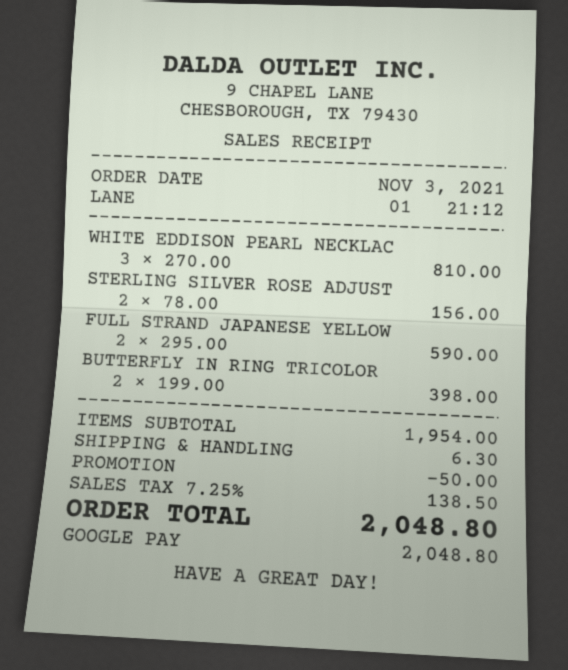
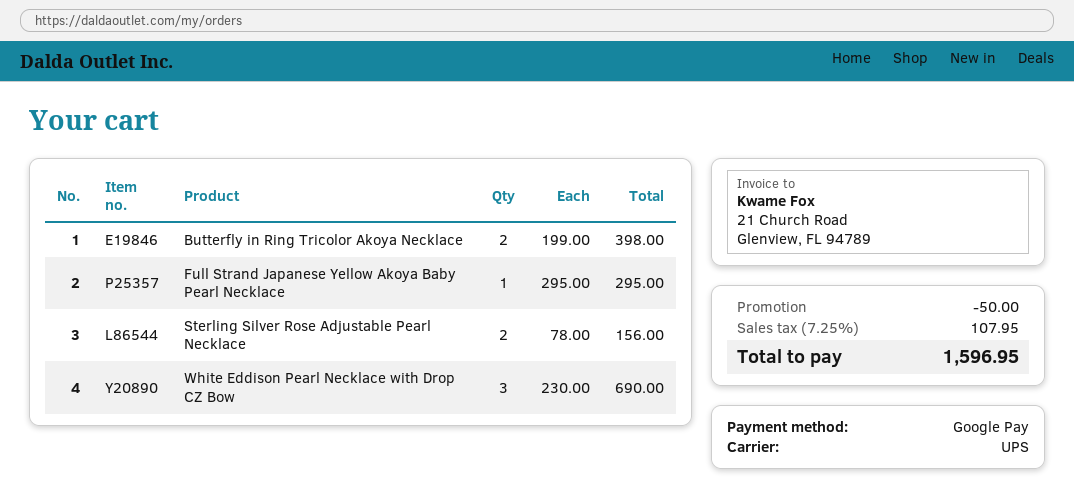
WHITE EDDISON PEARL NECKLAC: 3 x 270.00 = 810.00 -> 3 x 230.00 = 690.00
FULL STRAND JAPANESE YELLOW: 2 x 295.00 = 590.00 -> 1 x 295.00 = 295.00
shipping: 6.30 -> none
tax: 7.25% = 138.50 -> 7.25% = 107.95
total: 2048.80 -> 1596.95

